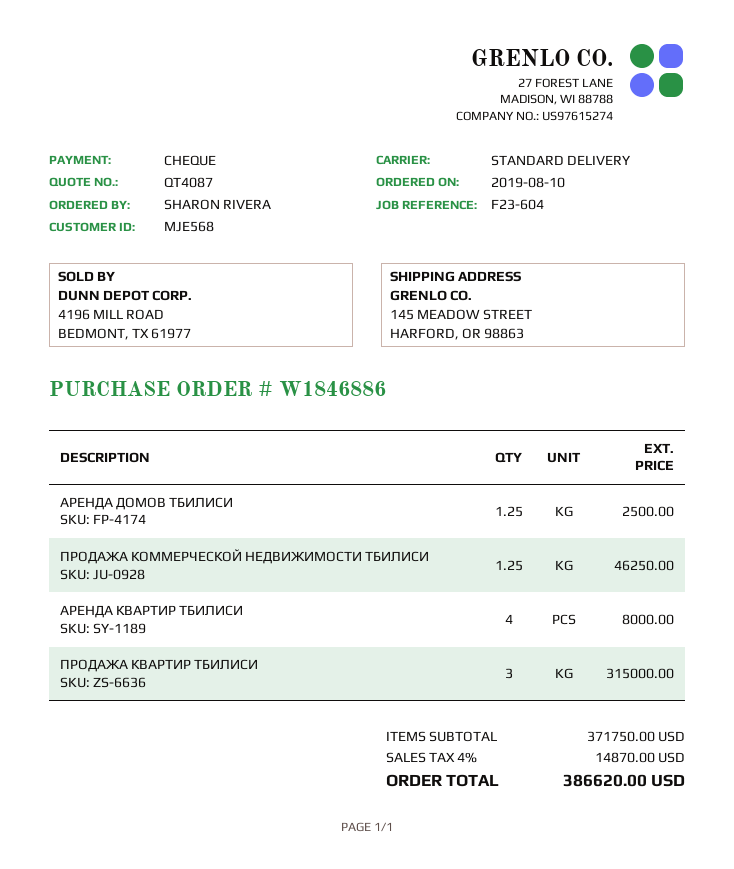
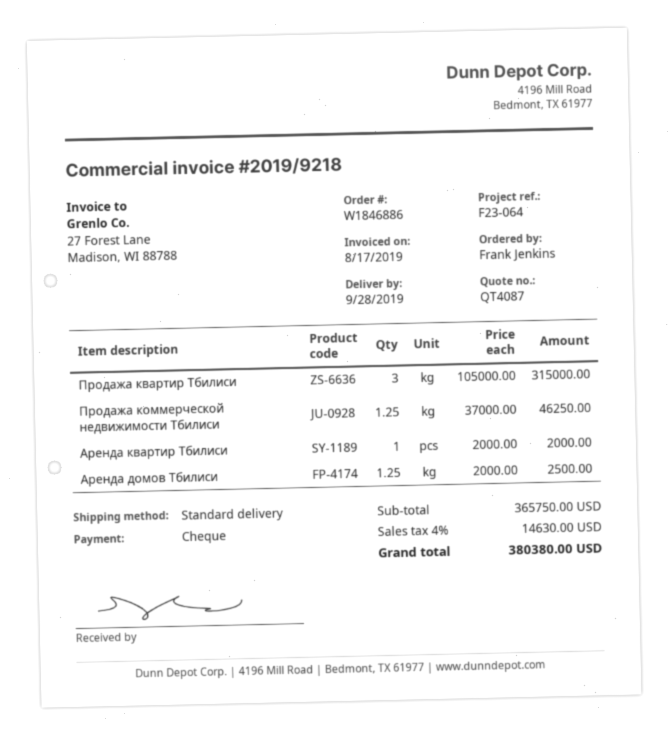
reference: F23-604 -> F23-064
ordered by: SHARON RIVERA -> Frank Jenkins
АРЕНДА КВАРТИР ТБИЛИСИ: 4 for 8000.00 -> 1 for 2000.00
subtotal: 371750.00 -> 365750.00
tax: 4% = 14870.00 -> 4% = 14630.00
total: 386620.00 -> 380380.00

